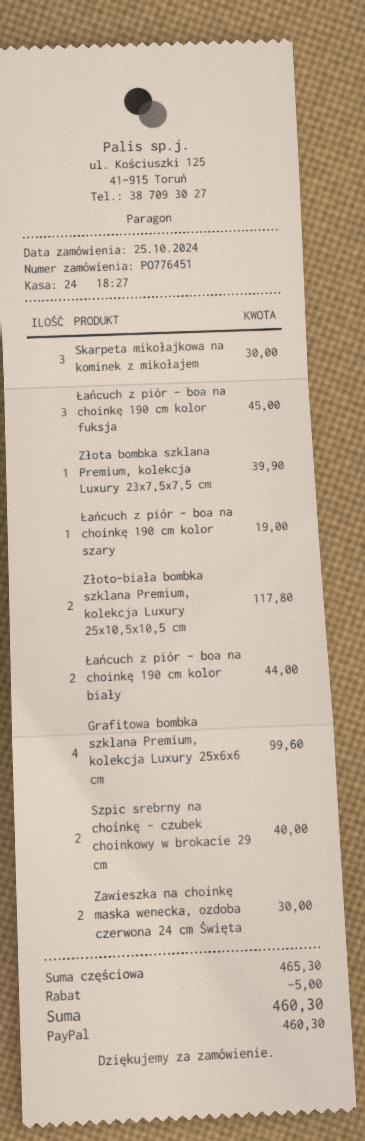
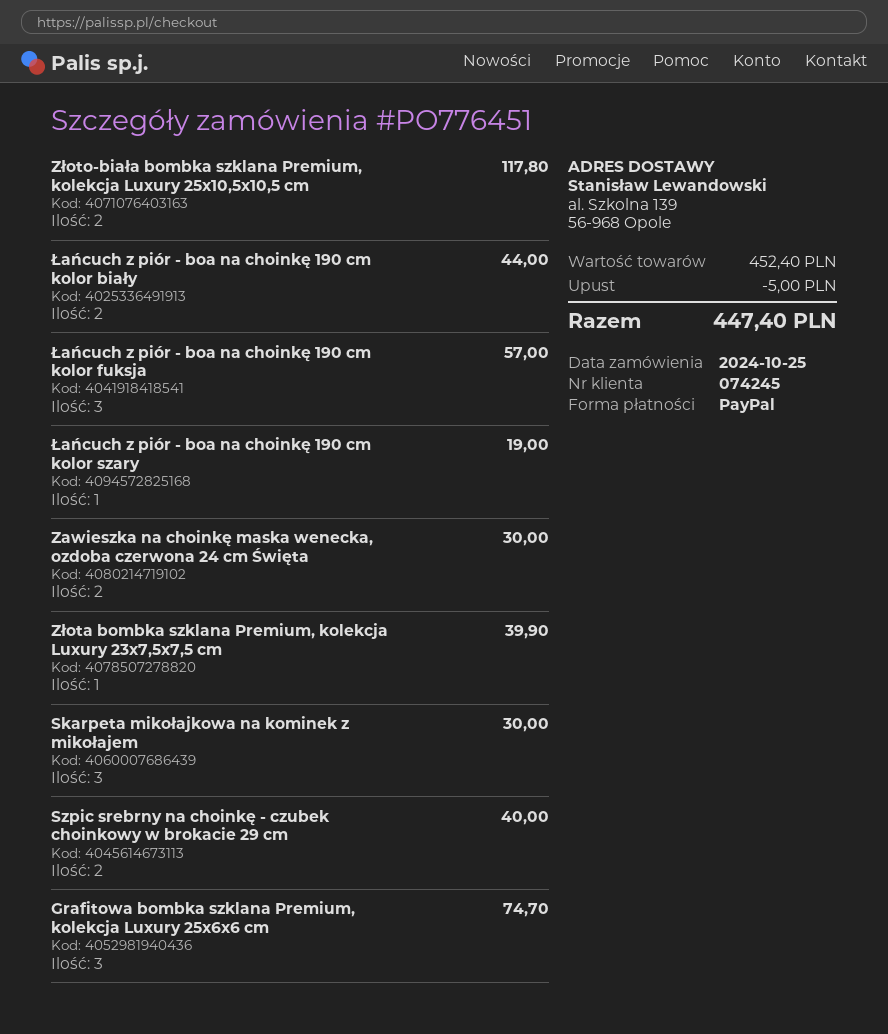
Łańcuch z piór - boa na choinkę 190 cm kolor fuksja: 3 for 45.00 -> 3 for 57.00
Grafitowa bombka szklana Premium, kolekcja Luxury 25x6x6 cm: 4 for 99.60 -> 3 for 74.70
subtotal: 465.30 -> 452.40
total: 460.30 -> 447.40

